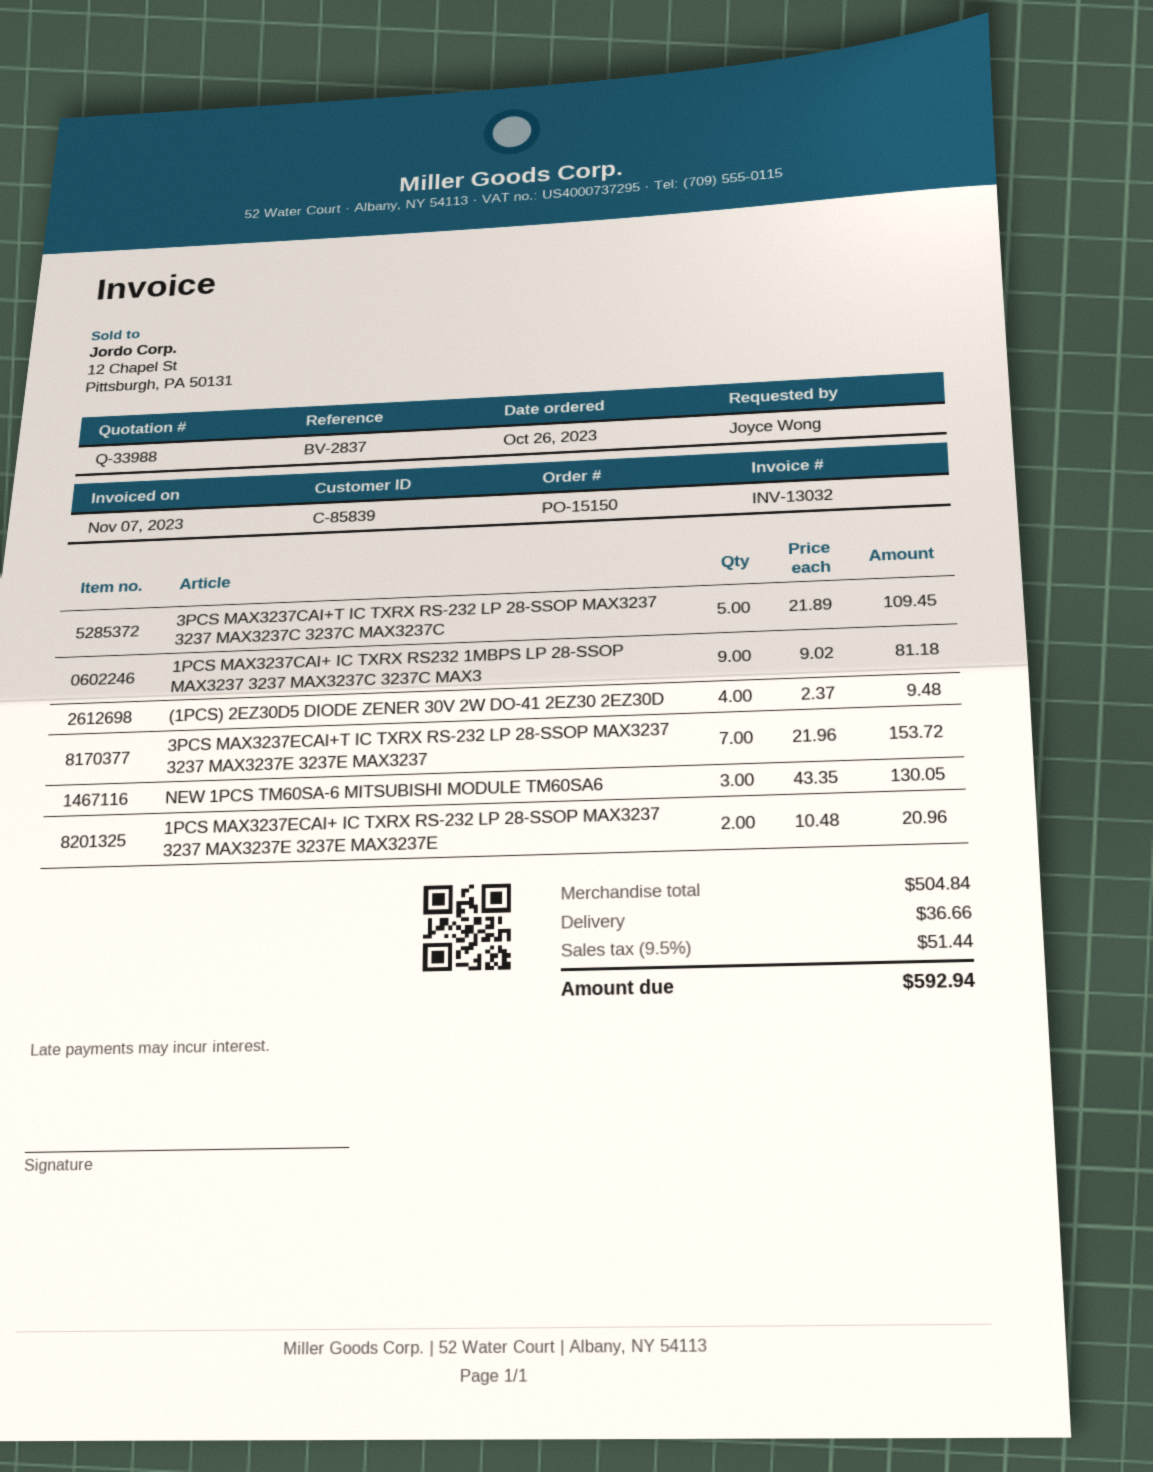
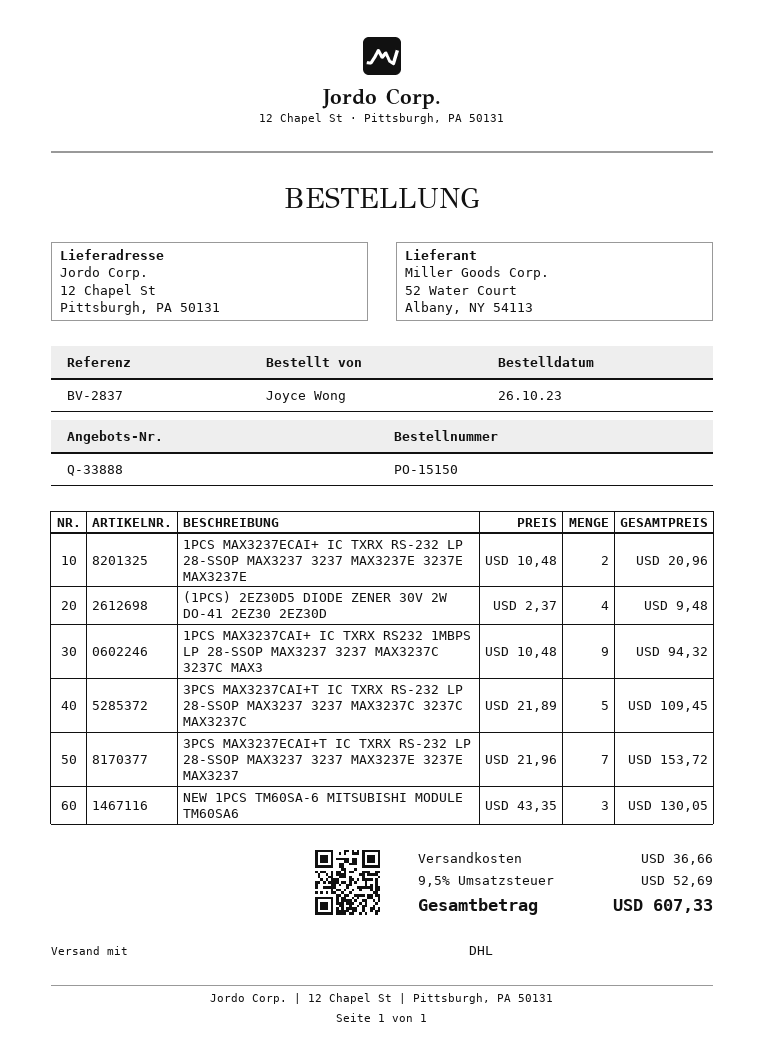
quote number: Q-33988 -> Q-33888
1PCS MAX3237CAI+ IC TXRX RS232 1MBPS LP 28-SSOP MAX3237 3237 MAX3237C 3237C MAX3: 9 x 9.02 = 81.18 -> 9 x 10.48 = 94.32
tax: 9.5% = 51.44 -> 9.5% = 52.69
total: 592.94 -> 607.33

